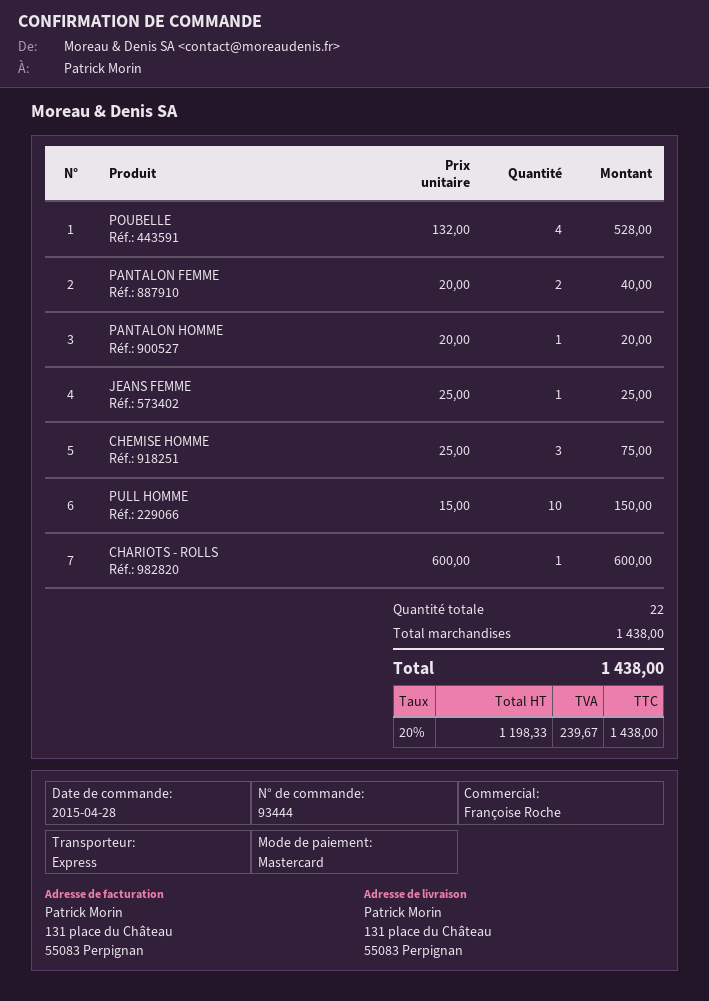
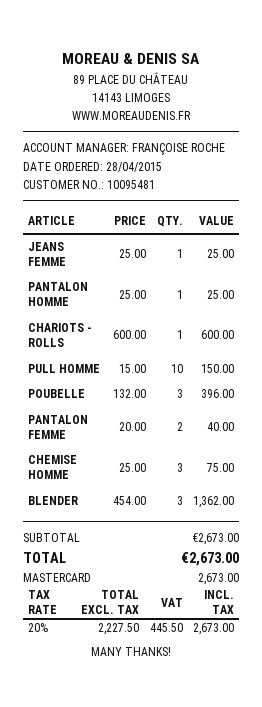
POUBELLE: 4 x 132.00 = 528.00 -> 3 x 132.00 = 396.00
PANTALON HOMME: 1 x 20.00 = 20.00 -> 1 x 25.00 = 25.00
BLENDER: none -> 3 x 454.00 = 1362.00
subtotal: 1438.00 -> 2673.00
net: 1198.33 -> 2227.50
tax: 20% = 239.67 -> 20% = 445.50
total: 1438.00 -> 2673.00

